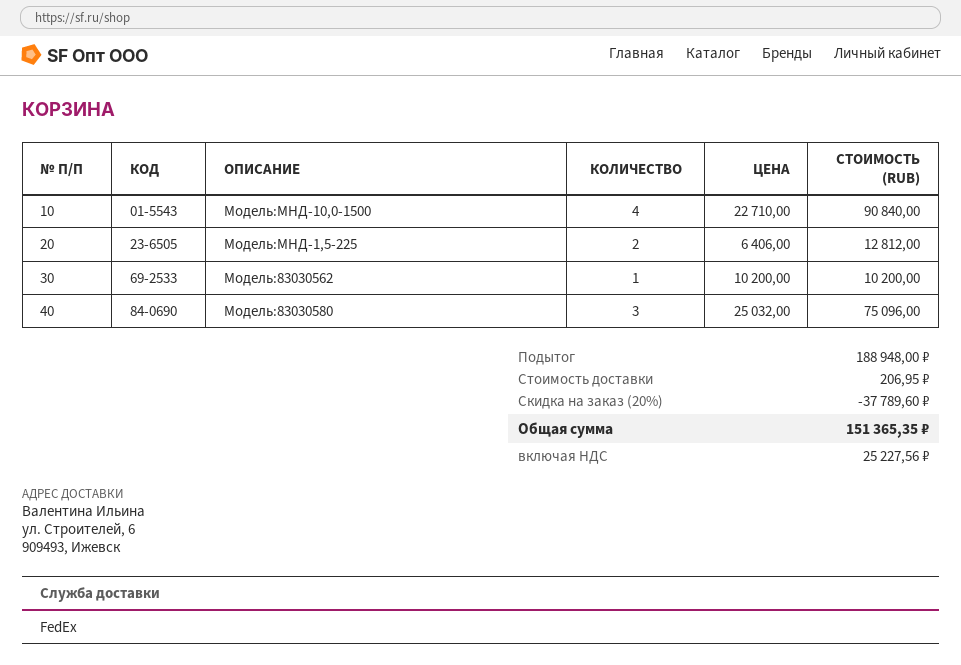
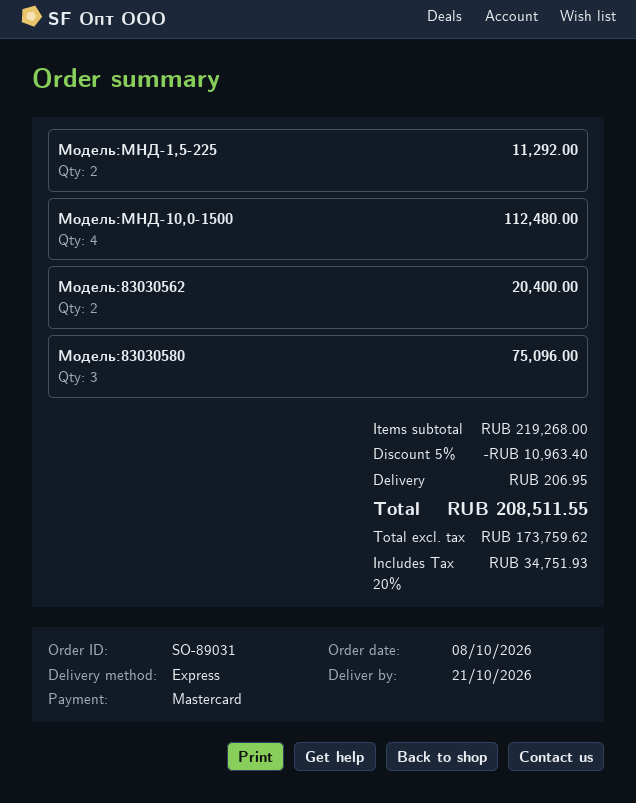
shipping method: FedEx -> express
Модель:МНД-10,0-1500: 4 for 90840.00 -> 4 for 112480.00
Модель:МНД-1,5-225: 2 for 12812.00 -> 2 for 11292.00
Модель:83030562: 1 for 10200.00 -> 2 for 20400.00
subtotal: 188948.00 -> 219268.00
discount: 20% = 37789.60 -> 5% = 10963.40
tax: 25227.56 -> 34751.93
total: 151365.35 -> 208511.55

